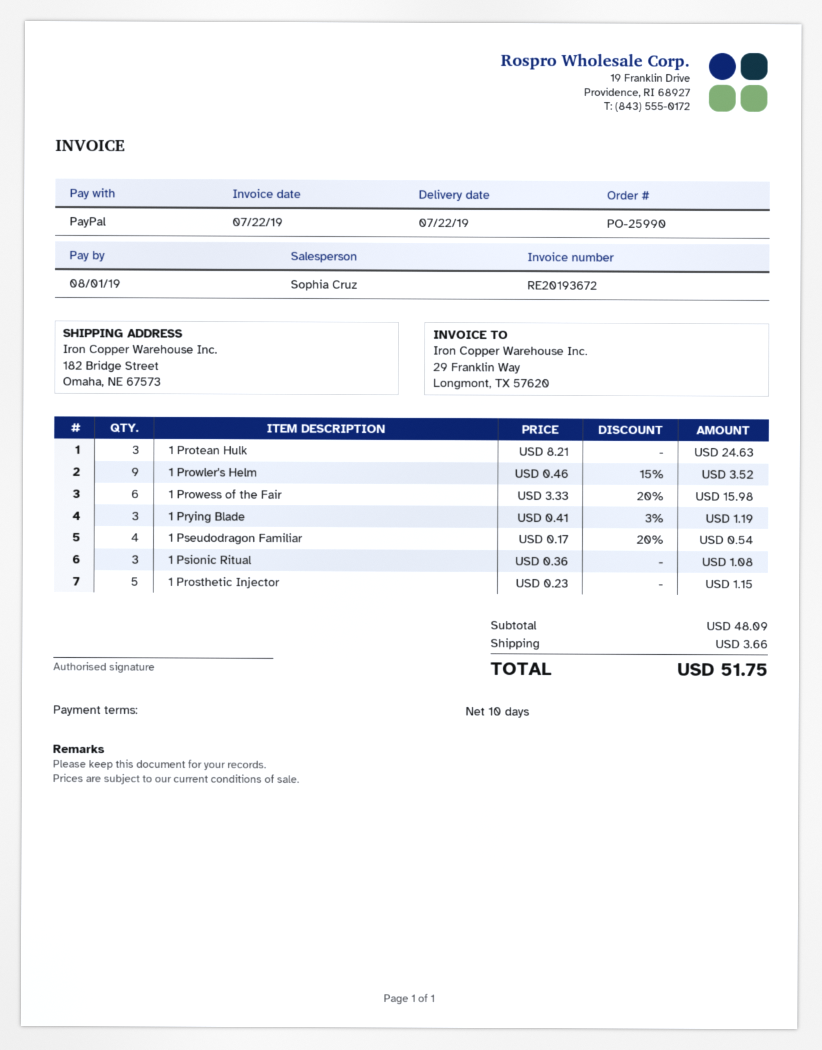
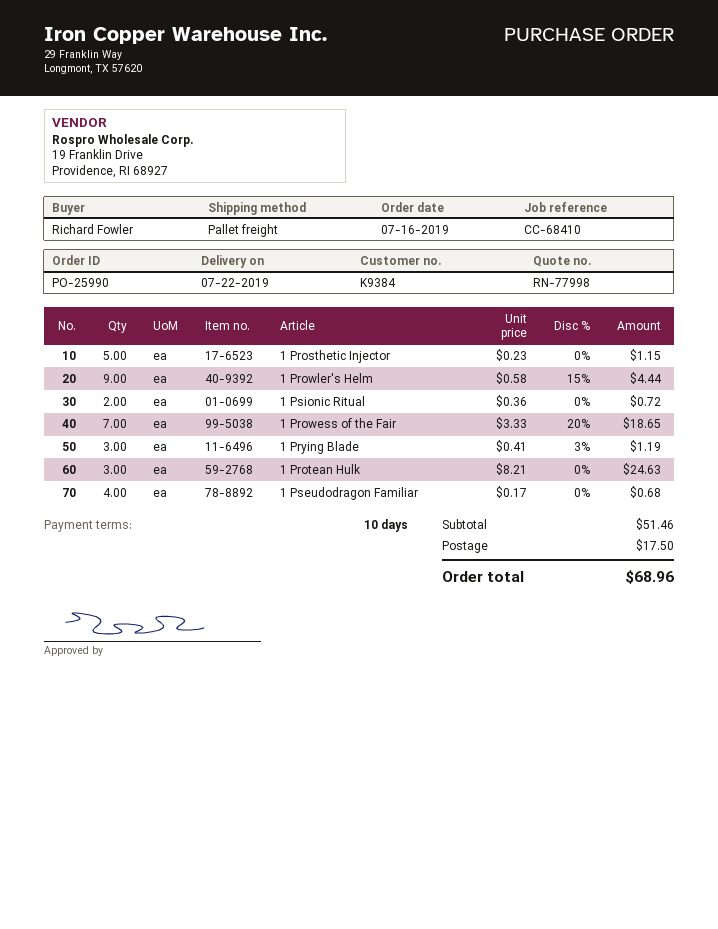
1 Prowler's Helm: 9 x 0.46 - 15% = 3.52 -> 9 x 0.58 - 15% = 4.44
1 Prowess of the Fair: 6 x 3.33 - 20% = 15.98 -> 7 x 3.33 - 20% = 18.65
1 Pseudodragon Familiar: 4 x 0.17 - 20% = 0.54 -> 4 x 0.17 = 0.68
1 Psionic Ritual: 3 x 0.36 = 1.08 -> 2 x 0.36 = 0.72
subtotal: 48.09 -> 51.46
shipping: 3.66 -> 17.50
total: 51.75 -> 68.96

